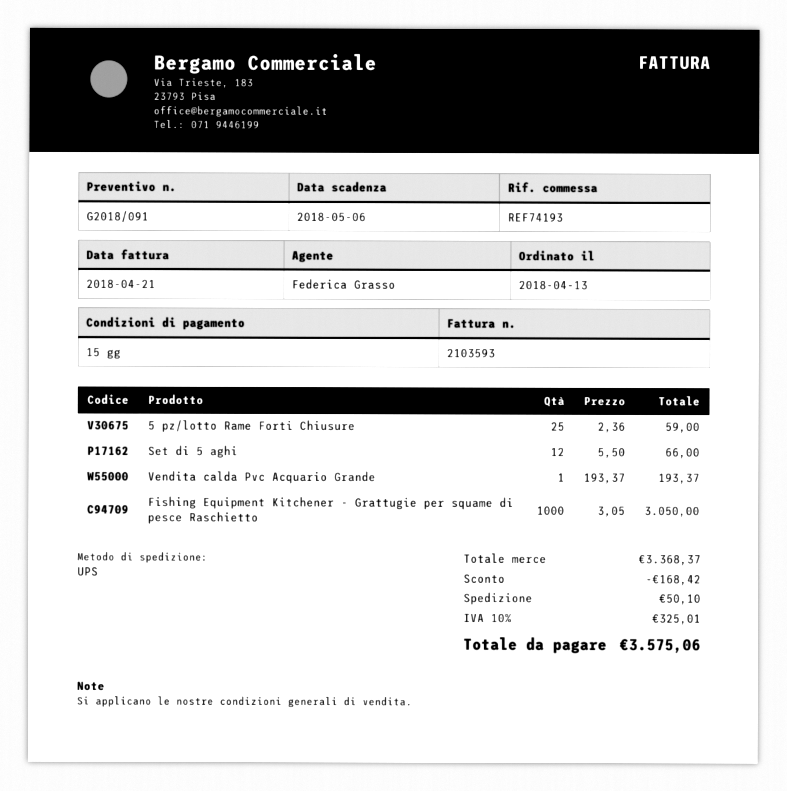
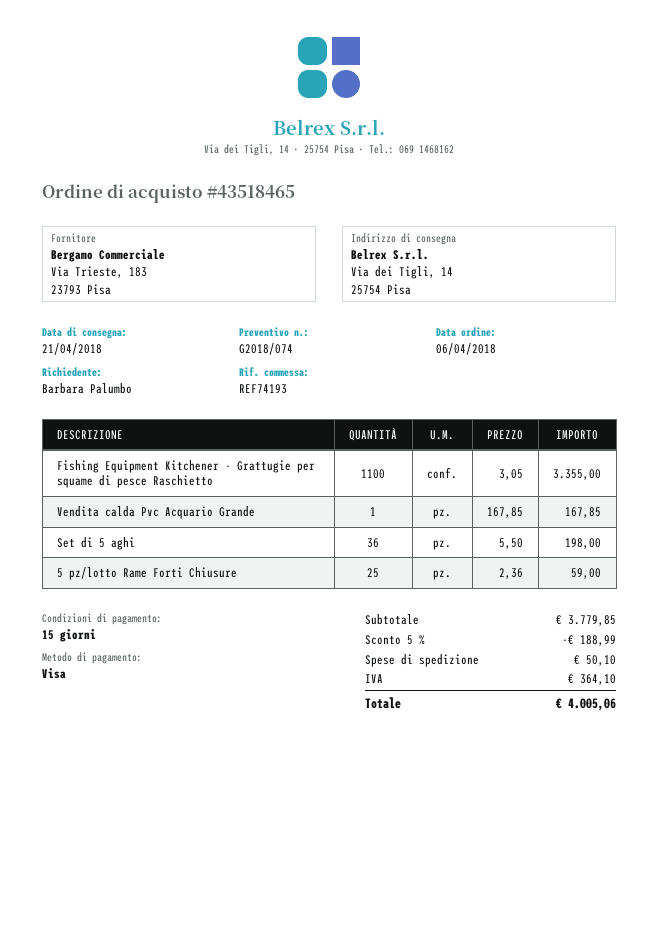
quote number: G2018/091 -> G2018/074
order date: 2018-04-13 -> 2018-04-06
Set di 5 aghi: 12 x 5.50 = 66.00 -> 36 x 5.50 = 198.00
Vendita calda Pvc Acquario Grande: 1 x 193.37 = 193.37 -> 1 x 167.85 = 167.85
Fishing Equipment Kitchener - Grattugie per squame di pesce Raschietto: 1000 x 3.05 = 3050.00 -> 1100 x 3.05 = 3355.00
subtotal: 3368.37 -> 3779.85
discount: 168.42 -> 188.99
tax: 325.01 -> 364.10
total: 3575.06 -> 4005.06

